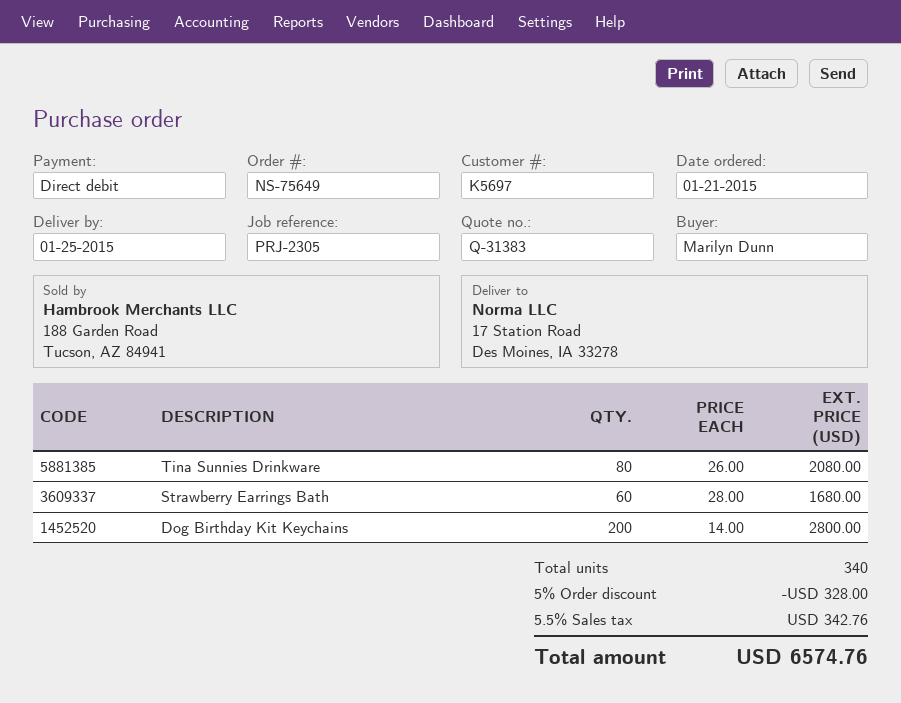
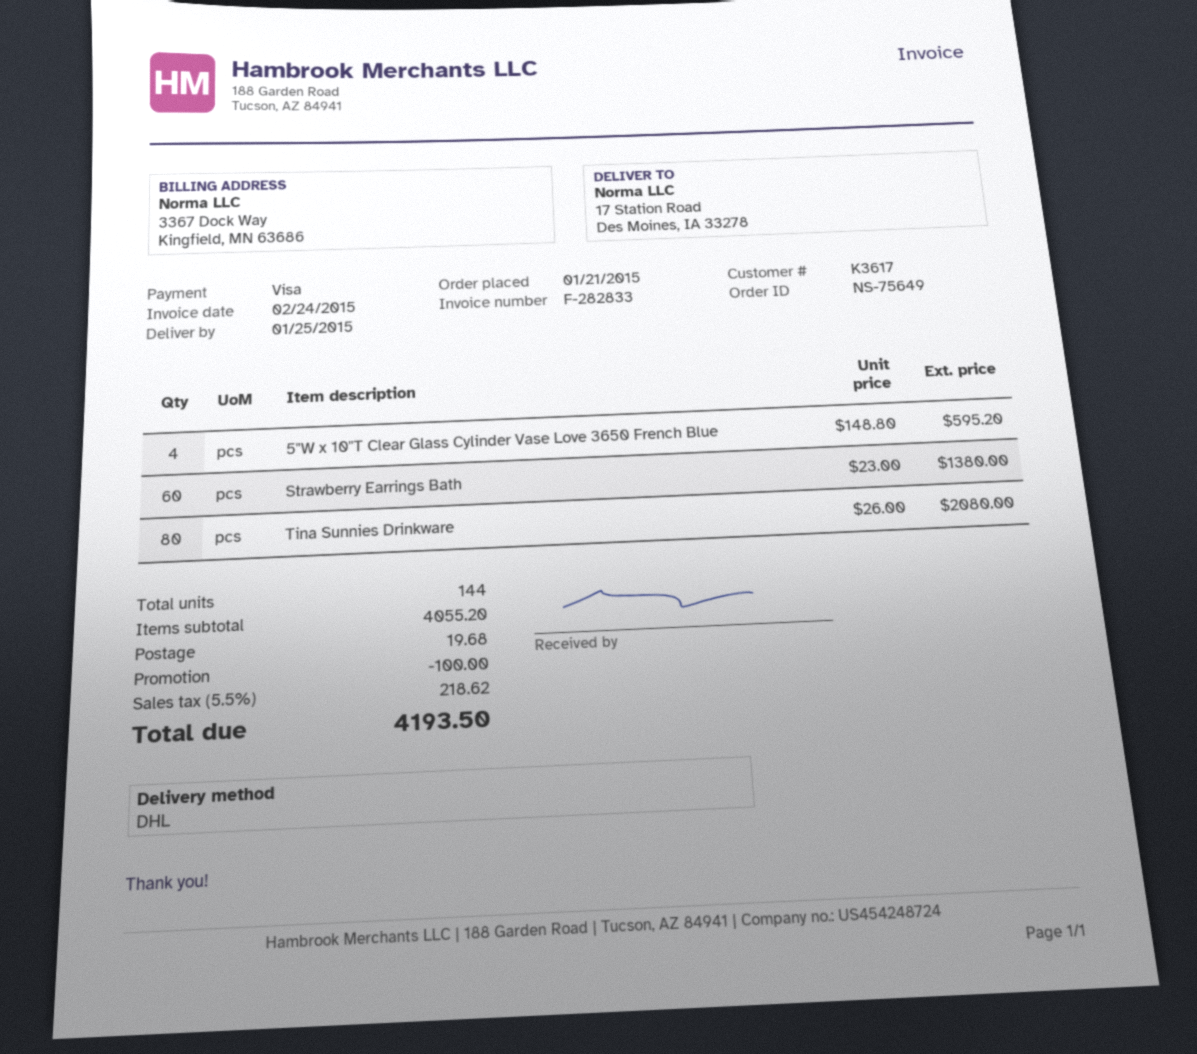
customer number: K5697 -> K3617
payment method: direct debit -> Visa
Strawberry Earrings Bath: 60 x 28.00 = 1680.00 -> 60 x 23.00 = 1380.00
Dog Birthday Kit Keychains: 200 x 14.00 = 2800.00 -> none
5"W x 10"T Clear Glass Cylinder Vase Love 3650 French Blue: none -> 4 x 148.80 = 595.20
total quantity: 340 -> 144
discount: 328.00 -> 100.00
shipping: none -> 19.68
tax: 5.5% = 342.76 -> 5.5% = 218.62
total: 6574.76 -> 4193.50

